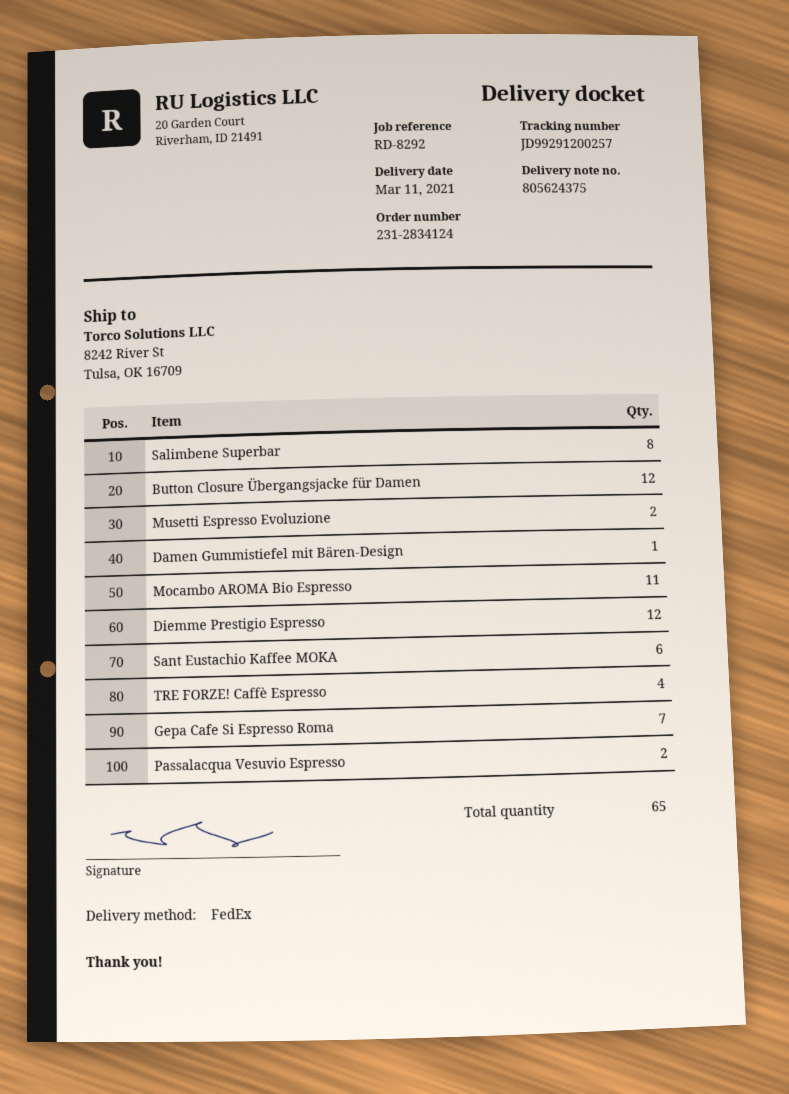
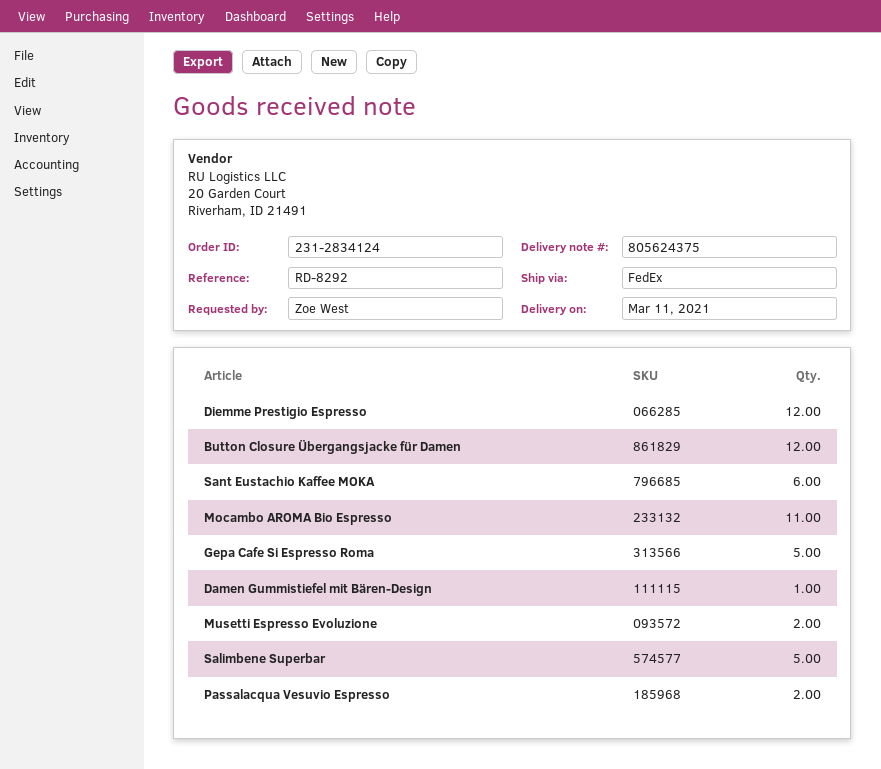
Salimbene Superbar: 8 -> 5
TRE FORZE! Caffè Espresso: 4 -> none
Gepa Cafe Si Espresso Roma: 7 -> 5

